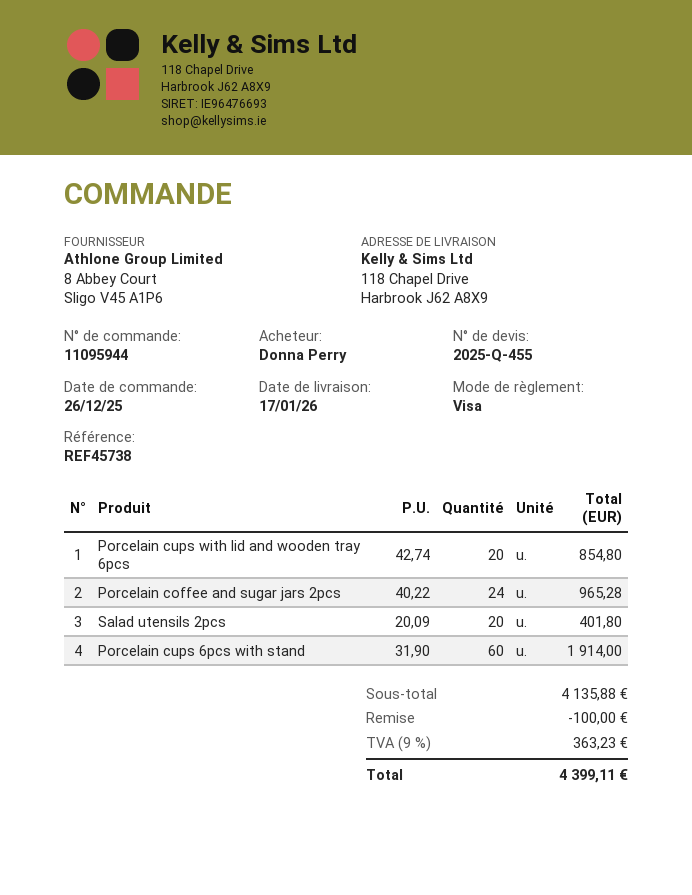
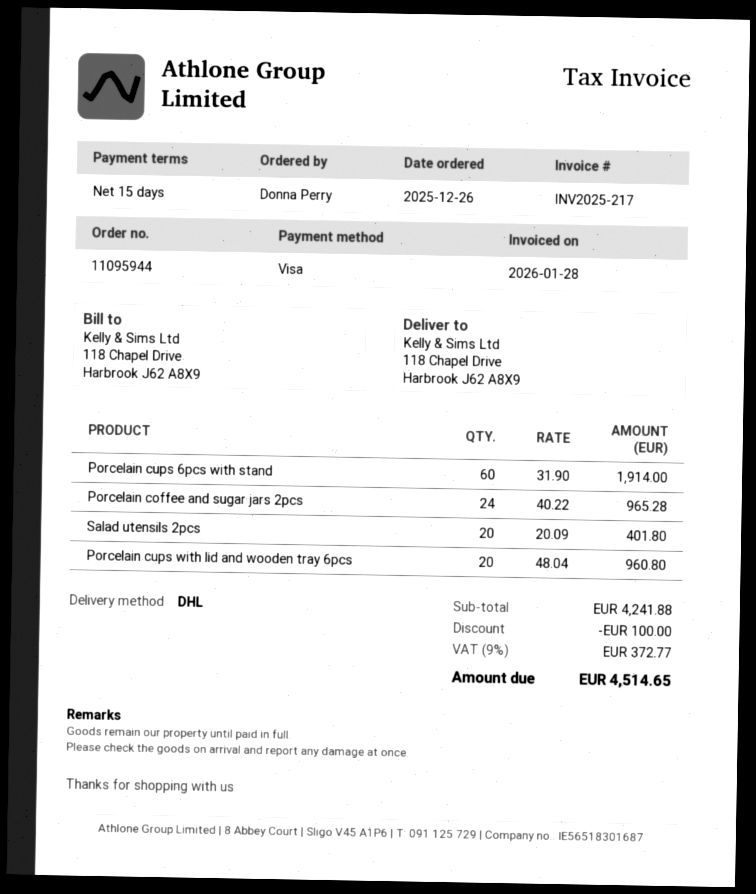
Porcelain cups with lid and wooden tray 6pcs: 20 x 42.74 = 854.80 -> 20 x 48.04 = 960.80
subtotal: 4135.88 -> 4241.88
tax: 9% = 363.23 -> 9% = 372.77
total: 4399.11 -> 4514.65

